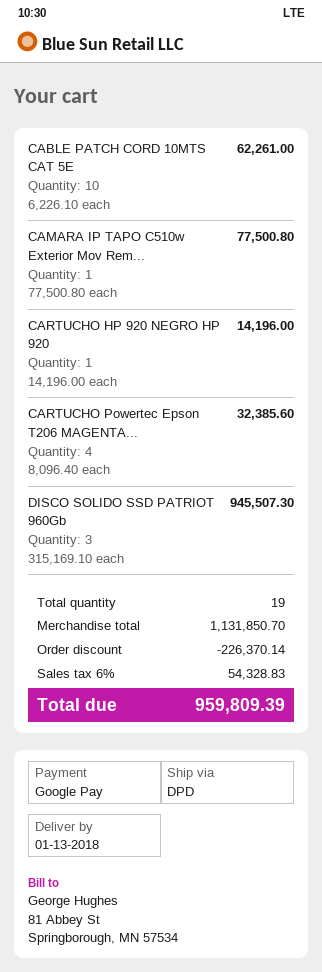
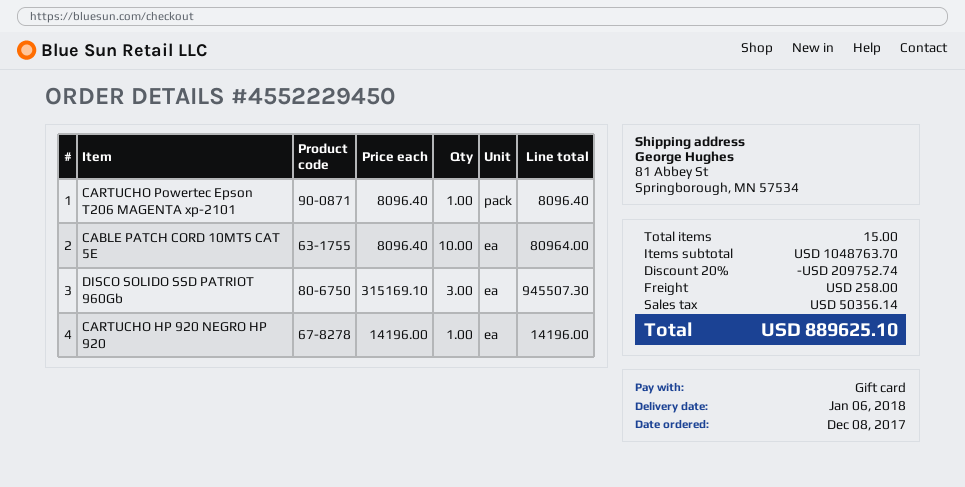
delivery date: 2018-01-13 -> 2018-01-06
payment method: Google Pay -> gift card
CABLE PATCH CORD 10MTS CAT 5E: 10 x 6226.10 = 62261.00 -> 10 x 8096.40 = 80964.00
CAMARA IP TAPO C510w Exterior Mov Rem...: 1 x 77500.80 = 77500.80 -> none
CARTUCHO Powertec Epson T206 MAGENTA...: 4 x 8096.40 = 32385.60 -> 1 x 8096.40 = 8096.40
total quantity: 19 -> 15
subtotal: 1131850.70 -> 1048763.70
discount: 226370.14 -> 209752.74
shipping: none -> 258.00
tax: 54328.83 -> 50356.14
total: 959809.39 -> 889625.10

